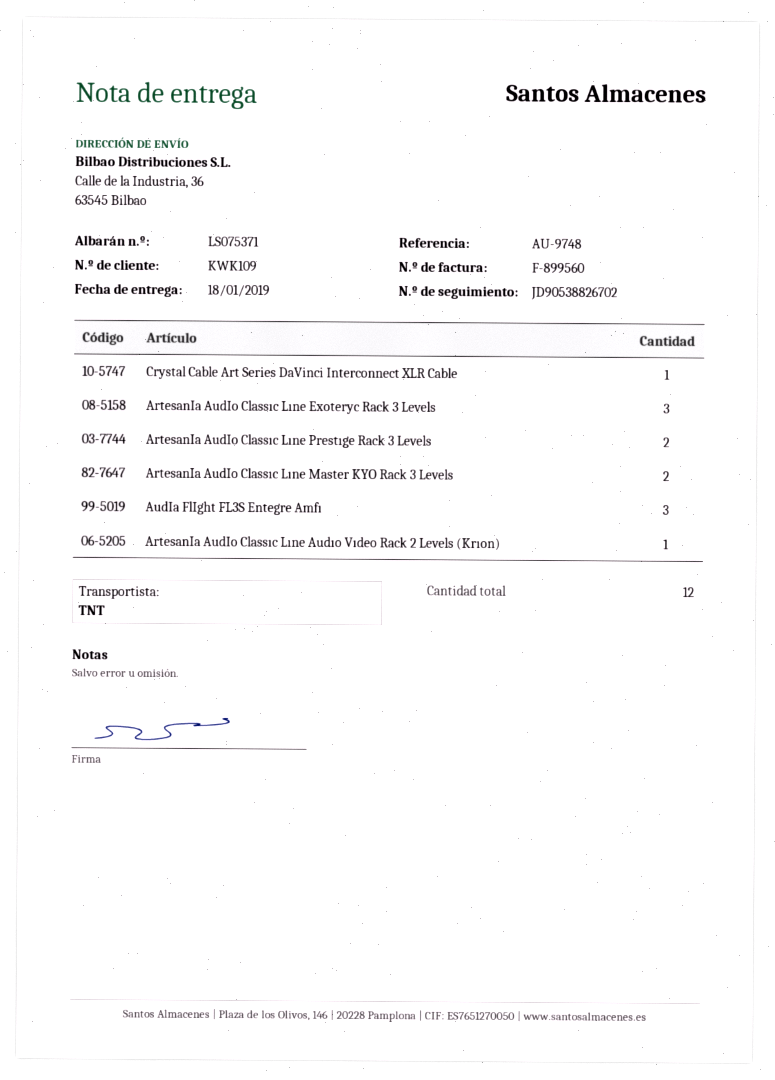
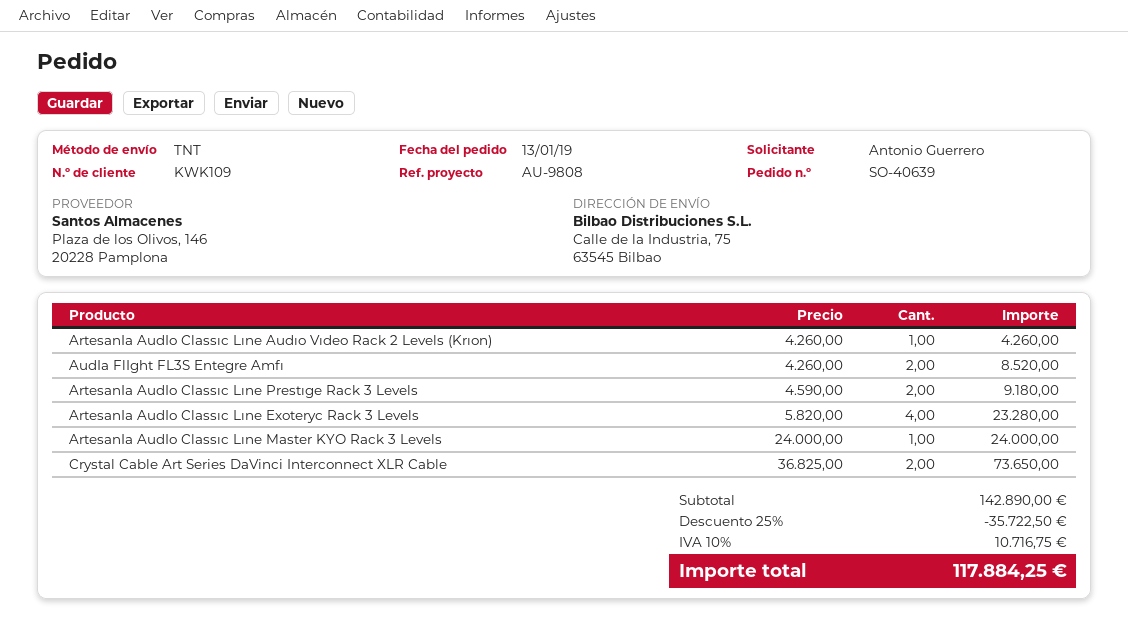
reference: AU-9748 -> AU-9808
ship to: Calle de la Industria, 36, 63545 Bilbao -> Calle de la Industria, 75, 63545 Bilbao
Crystal Cable Art Series DaVinci Interconnect XLR Cable: 1 -> 2
ArtesanIa AudIo Classıc Lıne Exoteryc Rack 3 Levels: 3 -> 4
ArtesanIa AudIo Classıc Lıne Master KYO Rack 3 Levels: 2 -> 1
AudIa FlIght FL3S Entegre Amfı: 3 -> 2

